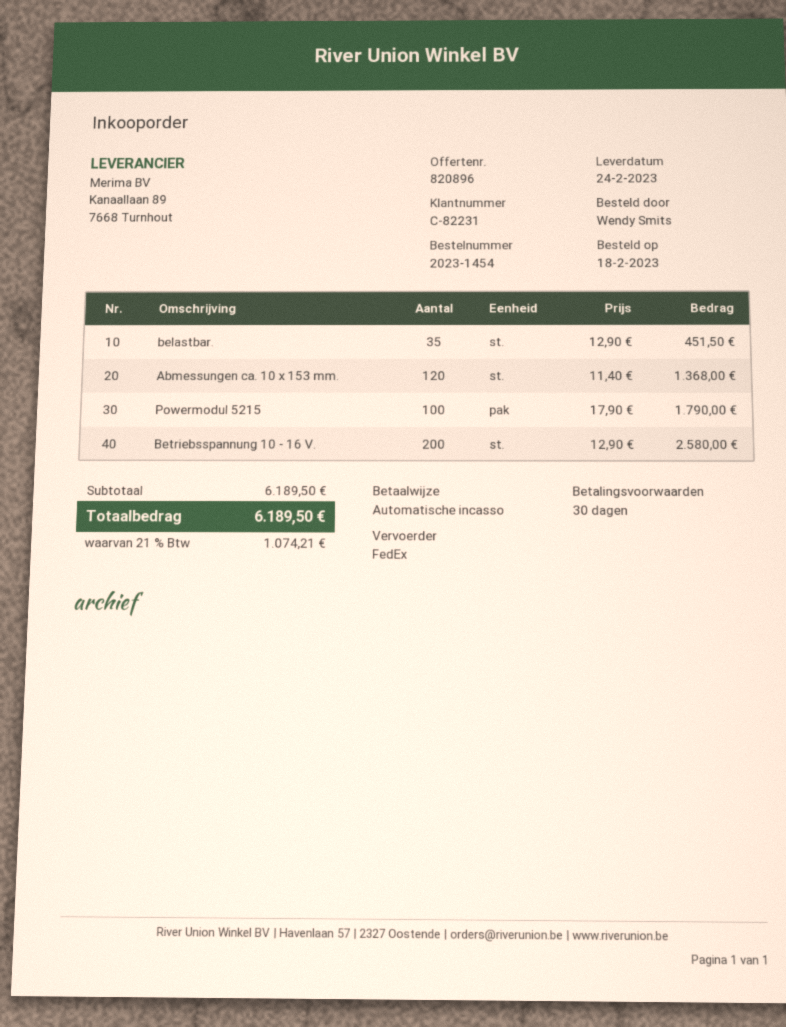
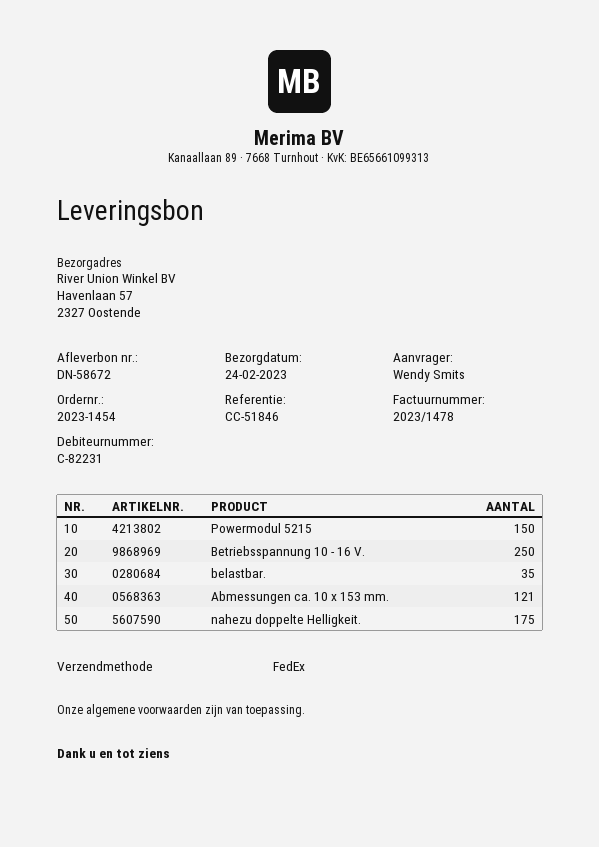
Abmessungen ca. 10 x 153 mm.: 120 -> 121
Powermodul 5215: 100 -> 150
Betriebsspannung 10 - 16 V.: 200 -> 250
nahezu doppelte Helligkeit.: none -> 175

